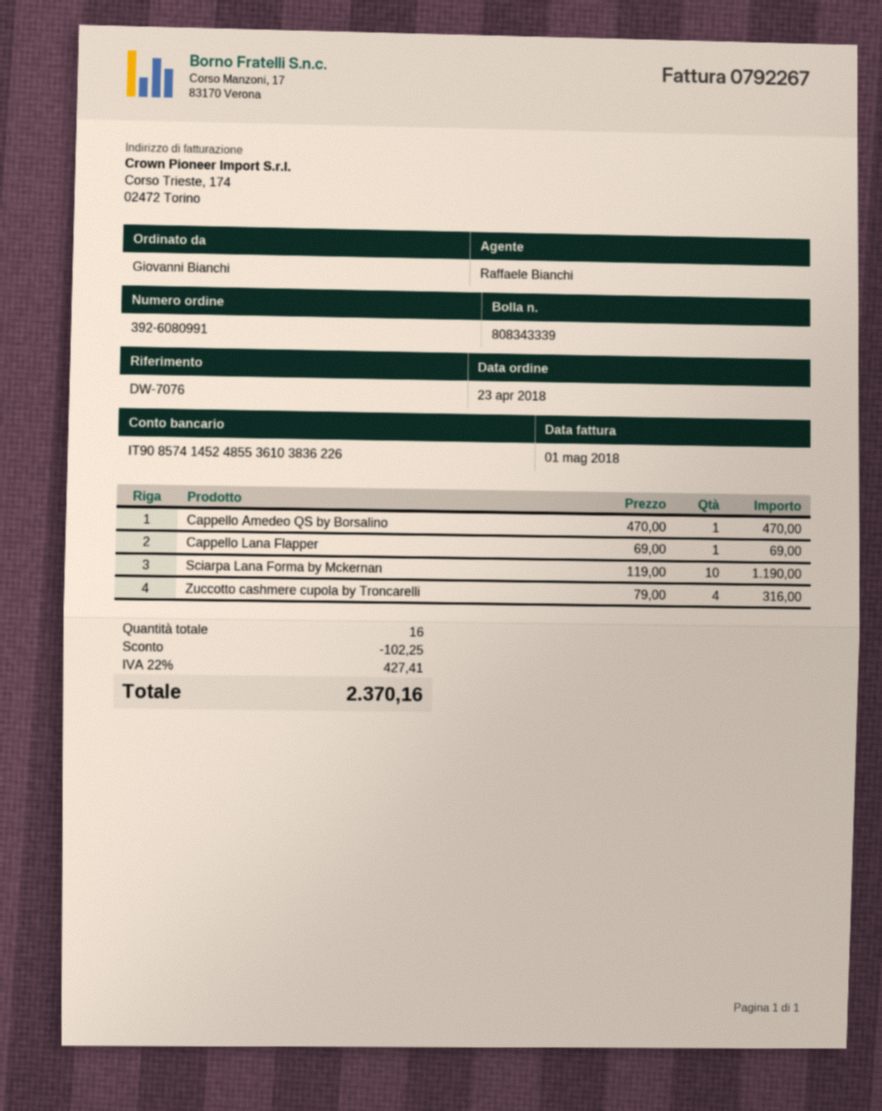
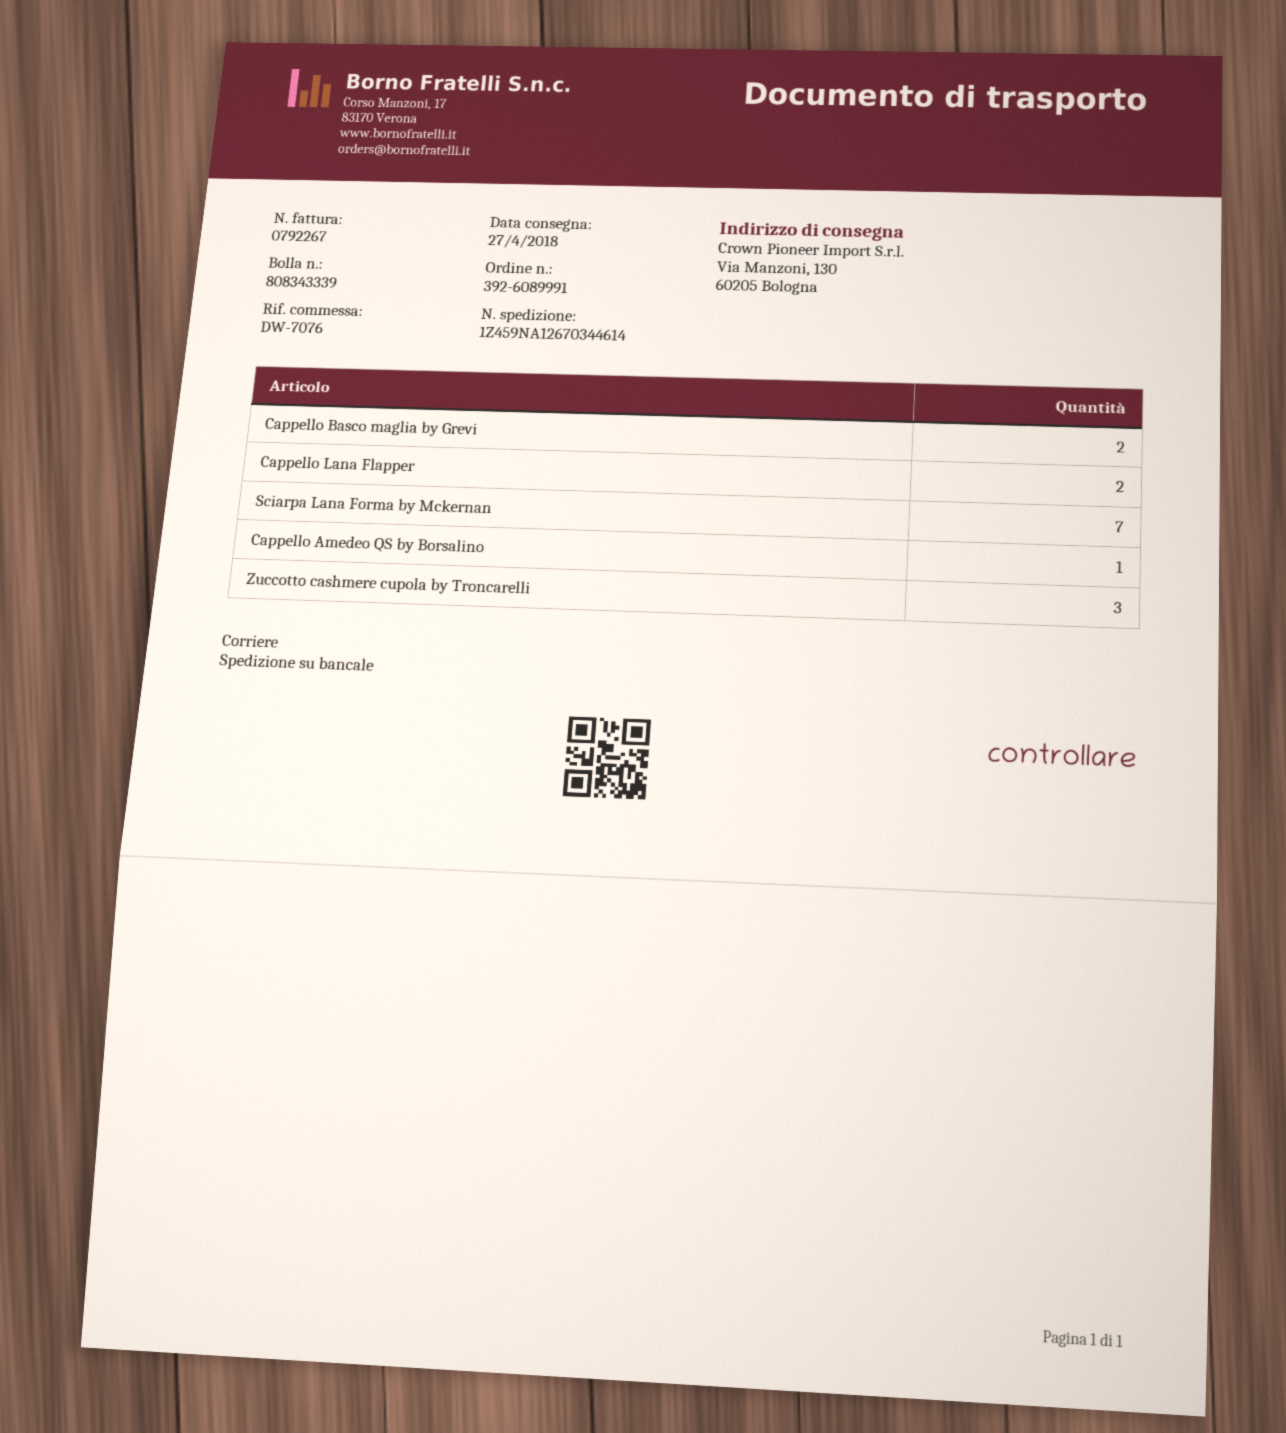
order number: 392-6080991 -> 392-6089991
Cappello Lana Flapper: 1 -> 2
Sciarpa Lana Forma by Mckernan: 10 -> 7
Zuccotto cashmere cupola by Troncarelli: 4 -> 3
Cappello Basco maglia by Grevi: none -> 2

